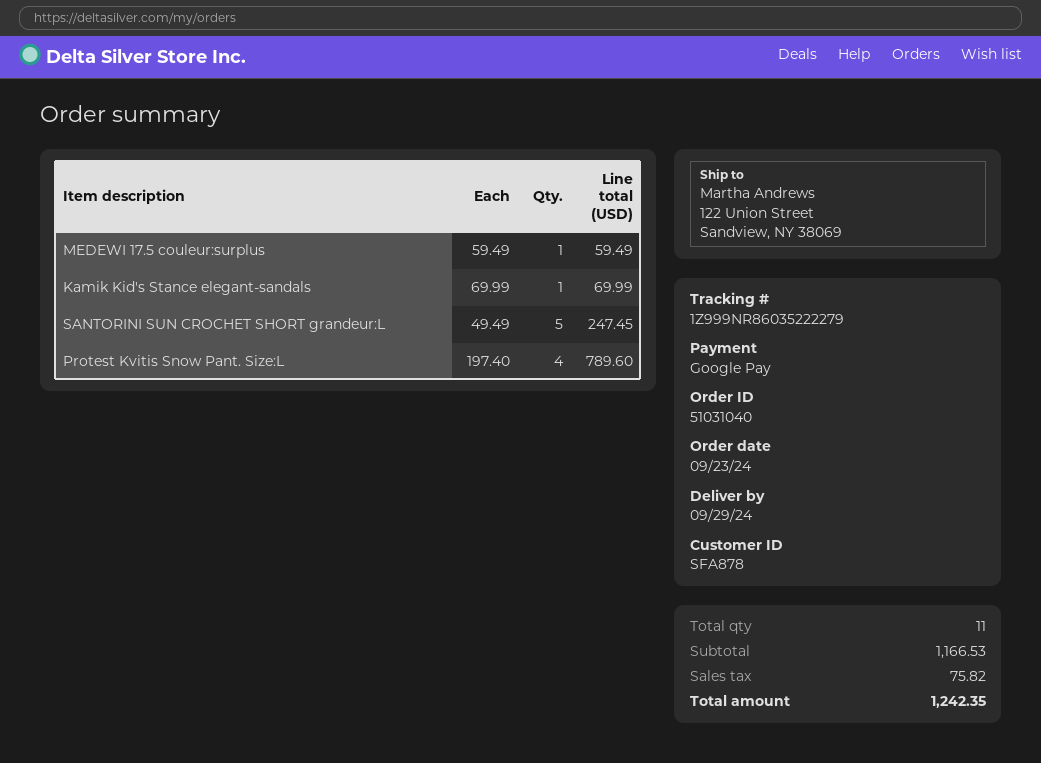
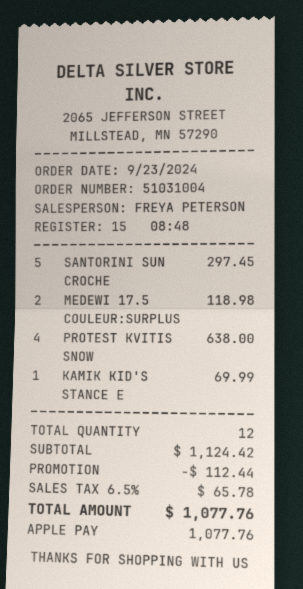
order number: 51031040 -> 51031004
payment method: Google Pay -> Apple Pay
MEDEWI 17.5 couleur:surplus: 1 for 59.49 -> 2 for 118.98
SANTORINI SUN CROCHET SHORT grandeur:L: 5 for 247.45 -> 5 for 297.45
Protest Kvitis Snow Pant. Size:L: 4 for 789.60 -> 4 for 638.00
total quantity: 11 -> 12
subtotal: 1166.53 -> 1124.42
discount: none -> 112.44
tax: 75.82 -> 65.78
total: 1242.35 -> 1077.76

